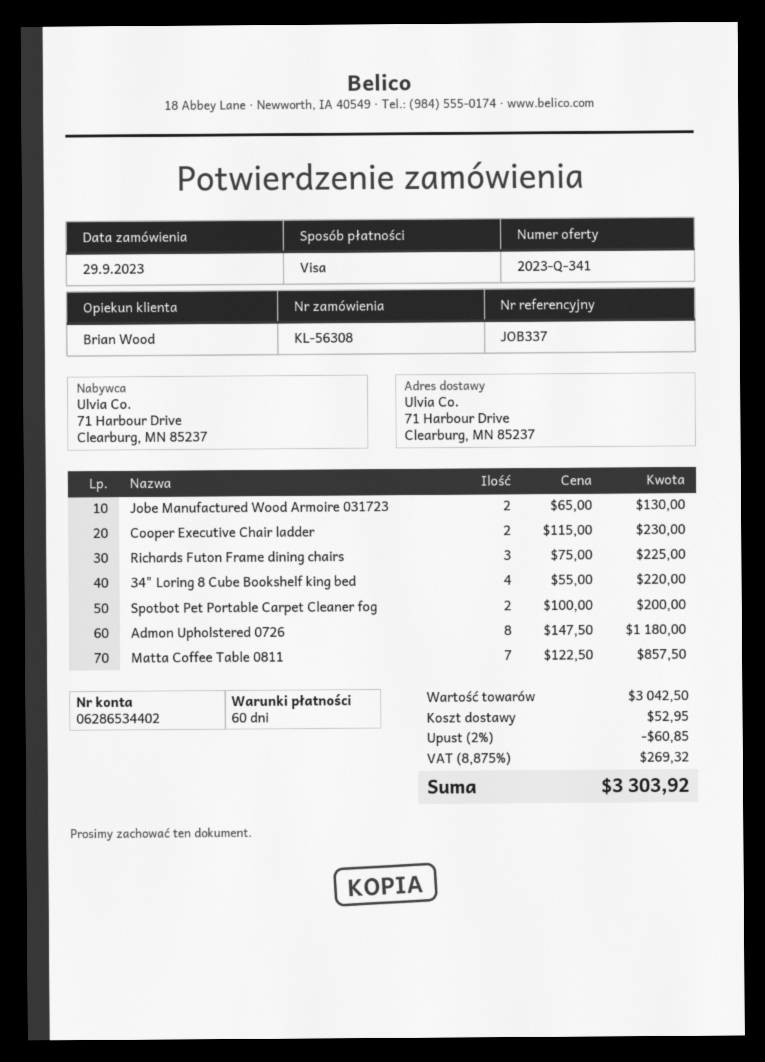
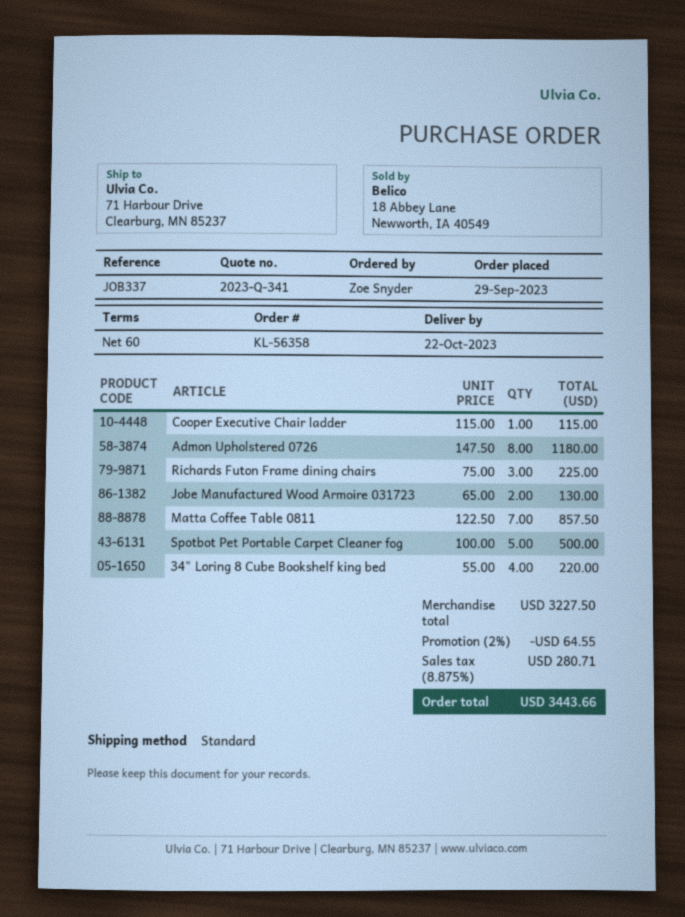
order number: KL-56308 -> KL-56358
Cooper Executive Chair ladder: 2 x 115.00 = 230.00 -> 1 x 115.00 = 115.00
Spotbot Pet Portable Carpet Cleaner fog: 2 x 100.00 = 200.00 -> 5 x 100.00 = 500.00
subtotal: 3042.50 -> 3227.50
discount: 2% = 60.85 -> 2% = 64.55
shipping: 52.95 -> none
tax: 8.875% = 269.32 -> 8.875% = 280.71
total: 3303.92 -> 3443.66

